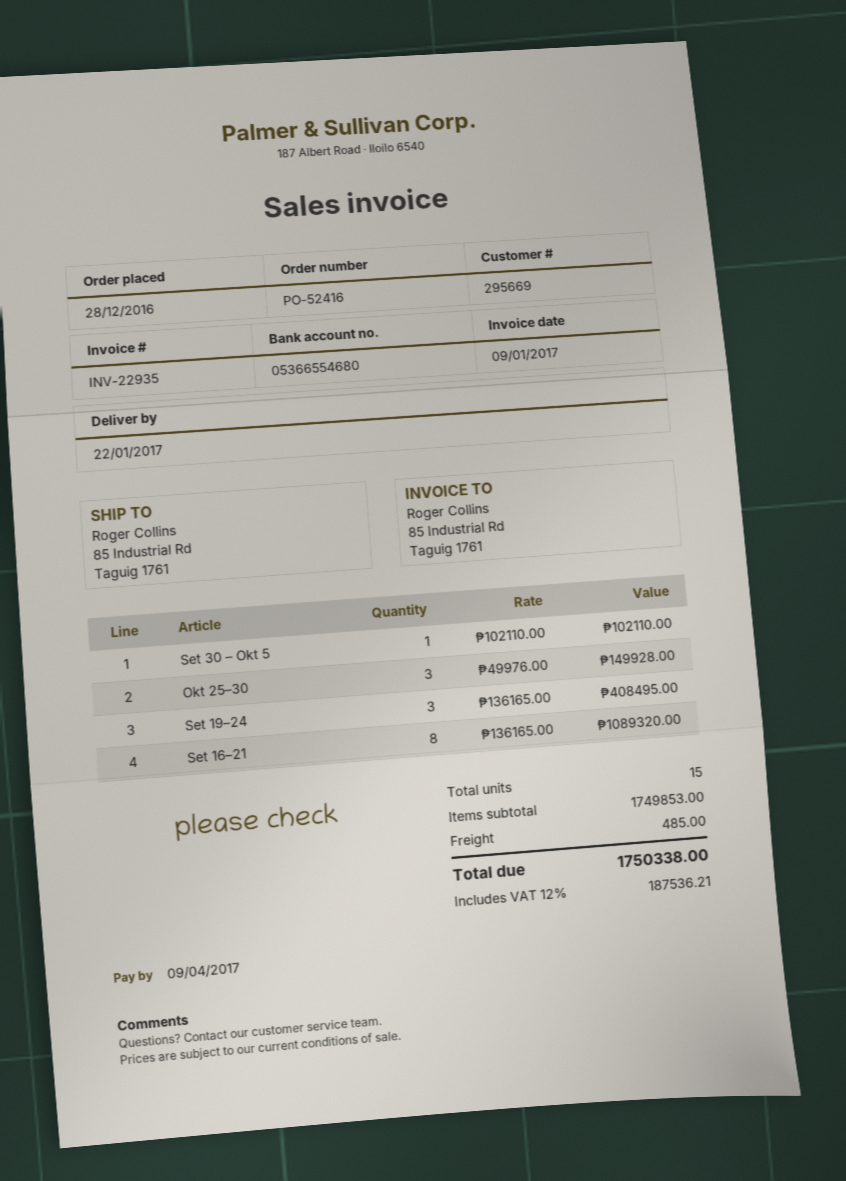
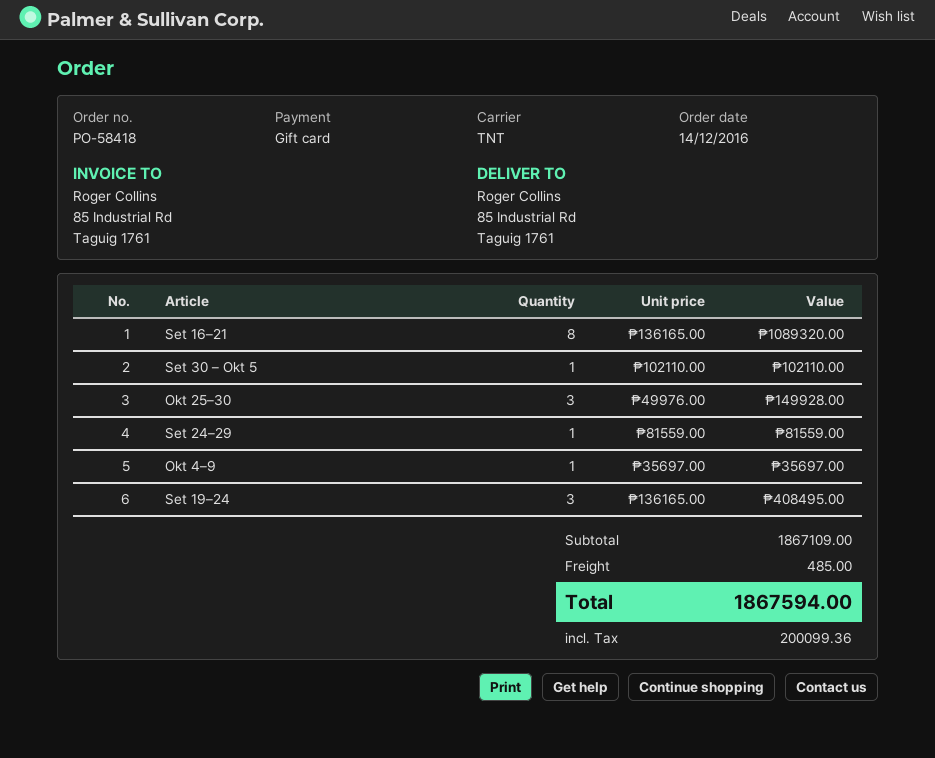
order number: PO-52416 -> PO-58418
order date: 2016-12-28 -> 2016-12-14
Set 24–29: none -> 1 x 81559.00 = 81559.00
Okt 4–9: none -> 1 x 35697.00 = 35697.00
subtotal: 1749853.00 -> 1867109.00
tax: 187536.21 -> 200099.36
total: 1750338.00 -> 1867594.00

